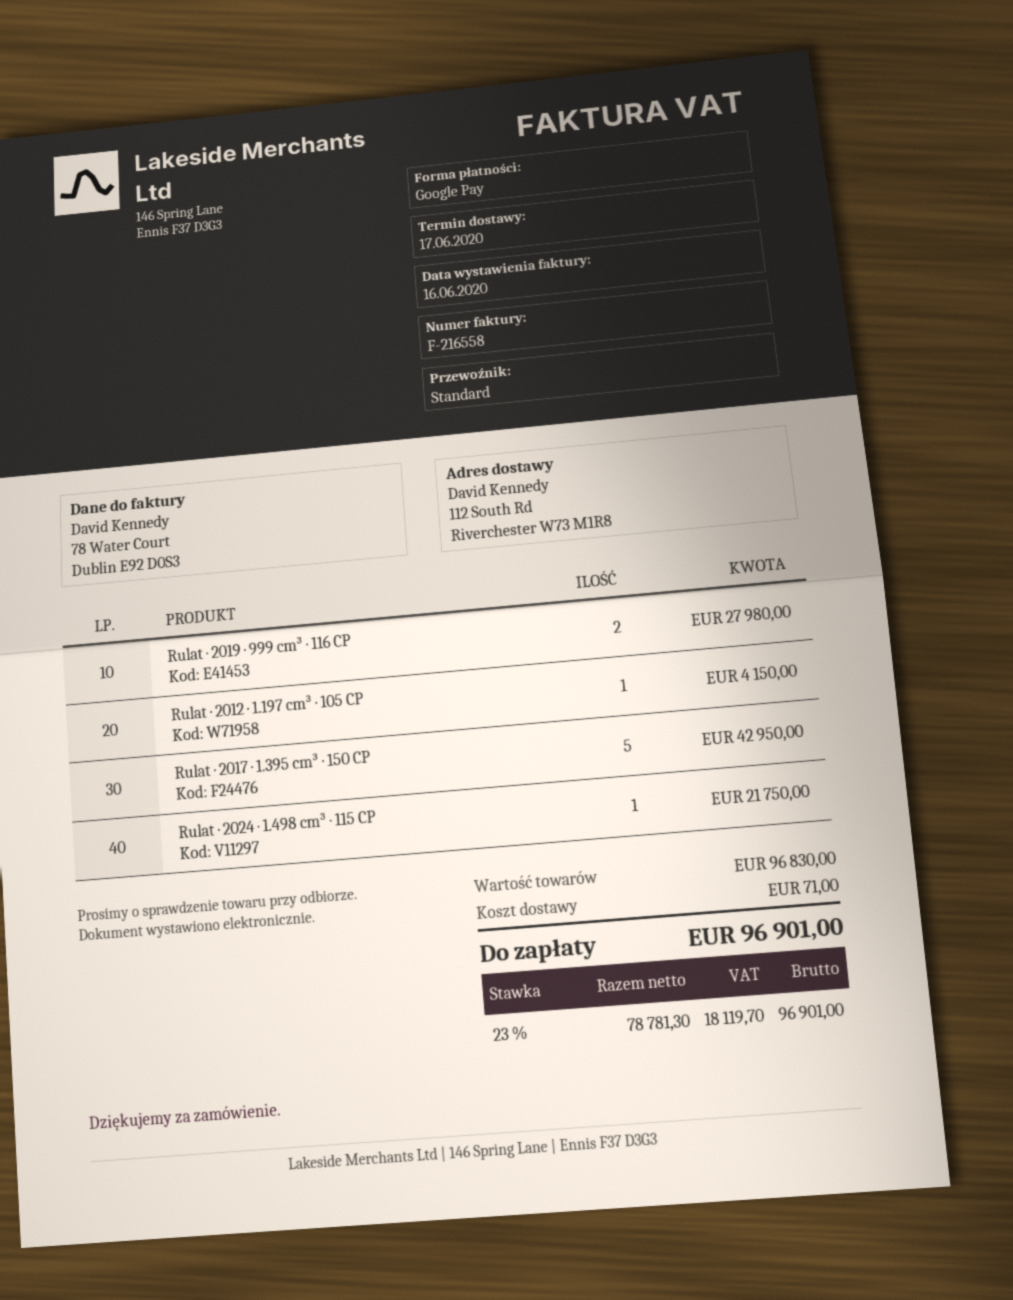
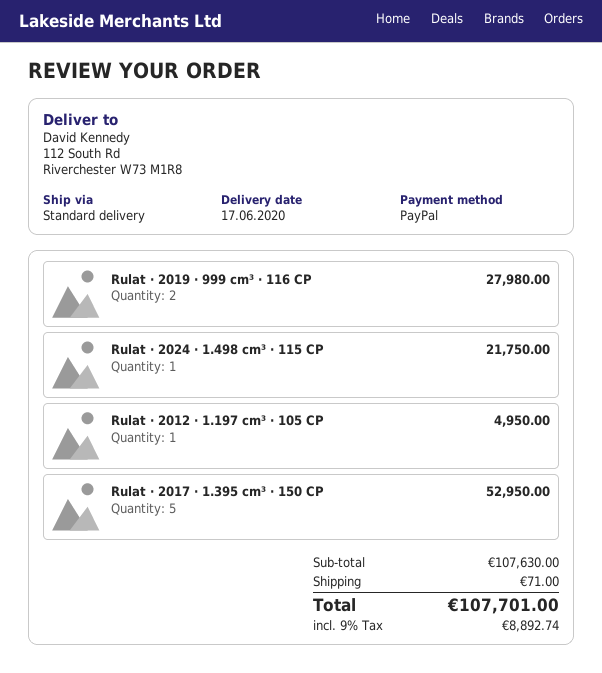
payment method: Google Pay -> PayPal
Rulat · 2012 · 1.197 cm³ · 105 CP: 1 for 4150.00 -> 1 for 4950.00
Rulat · 2017 · 1.395 cm³ · 150 CP: 5 for 42950.00 -> 5 for 52950.00
subtotal: 96830.00 -> 107630.00
tax: 23% = 18119.70 -> 9% = 8892.74
total: 96901.00 -> 107701.00

